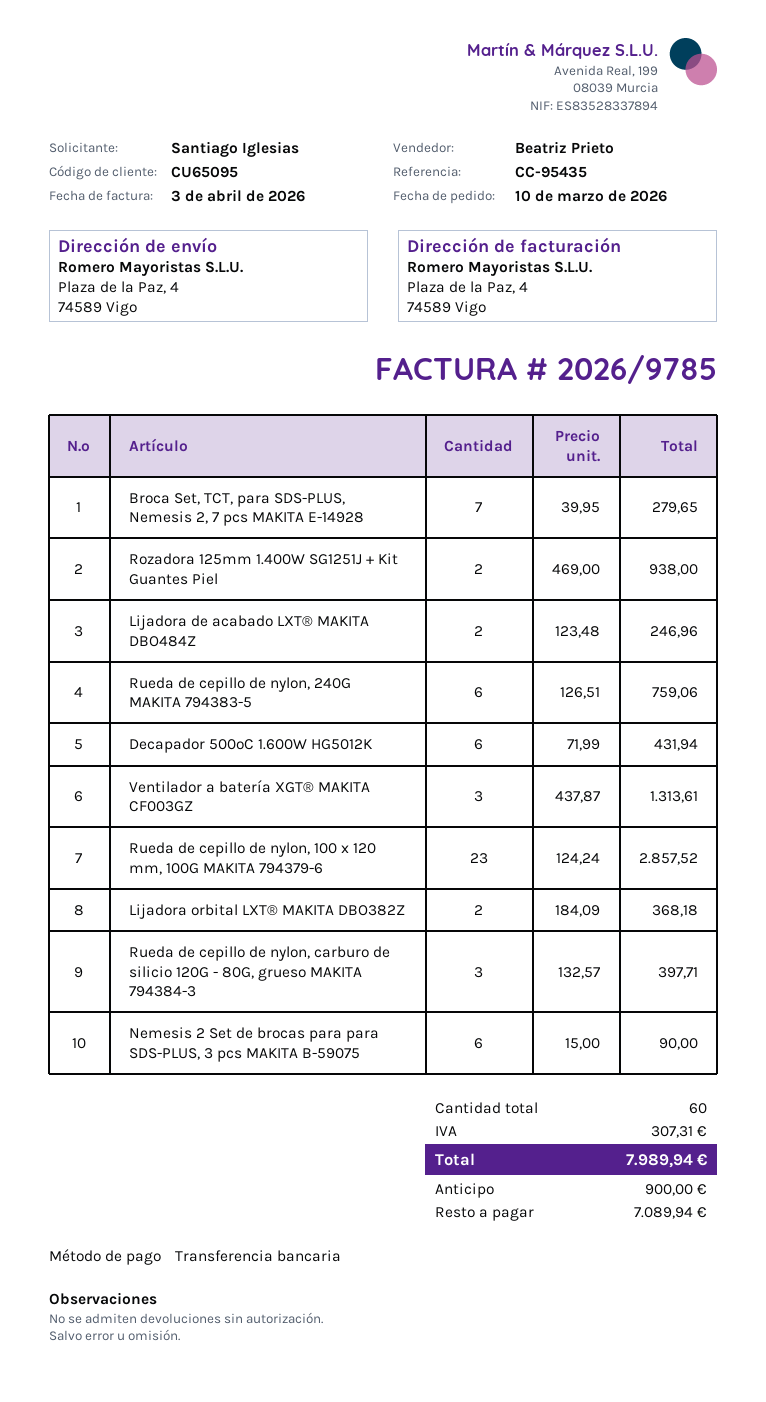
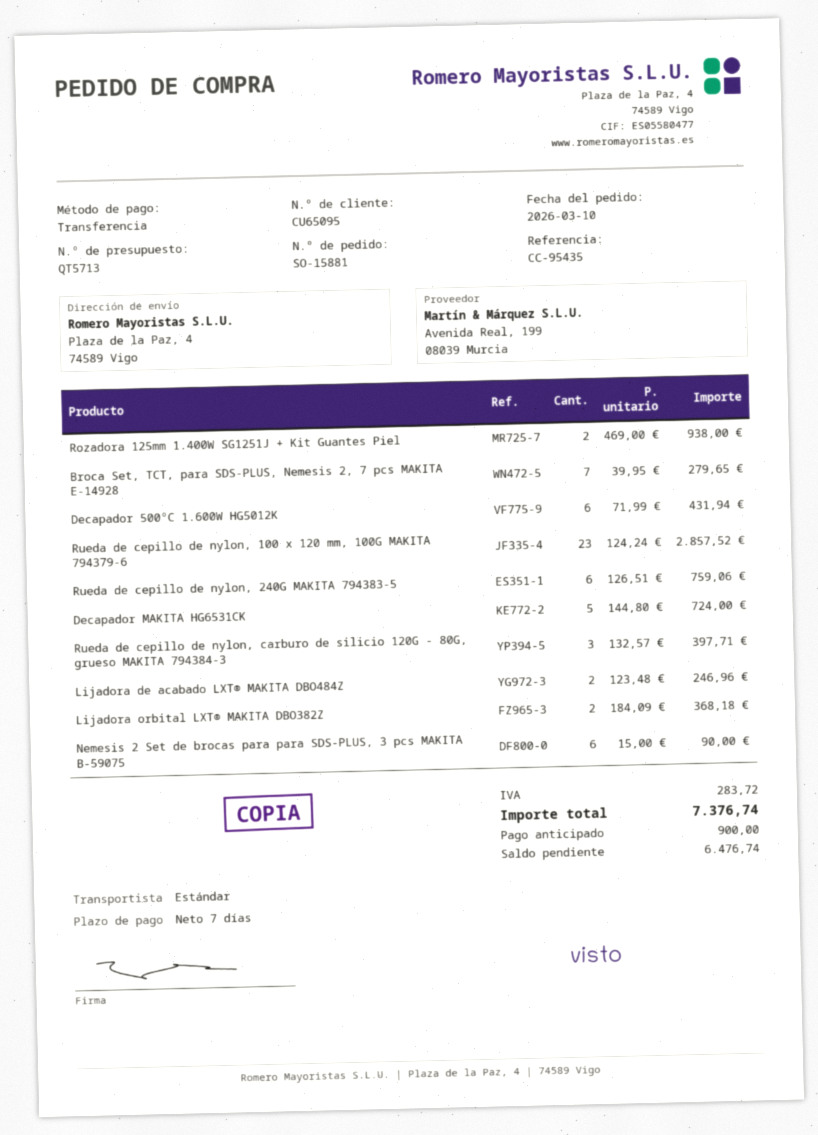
Ventilador a batería XGT® MAKITA CF003GZ: 3 x 437.87 = 1313.61 -> none
Decapador MAKITA HG6531CK: none -> 5 x 144.80 = 724.00
tax: 307.31 -> 283.72
total: 7989.94 -> 7376.74
balance: 7089.94 -> 6476.74

